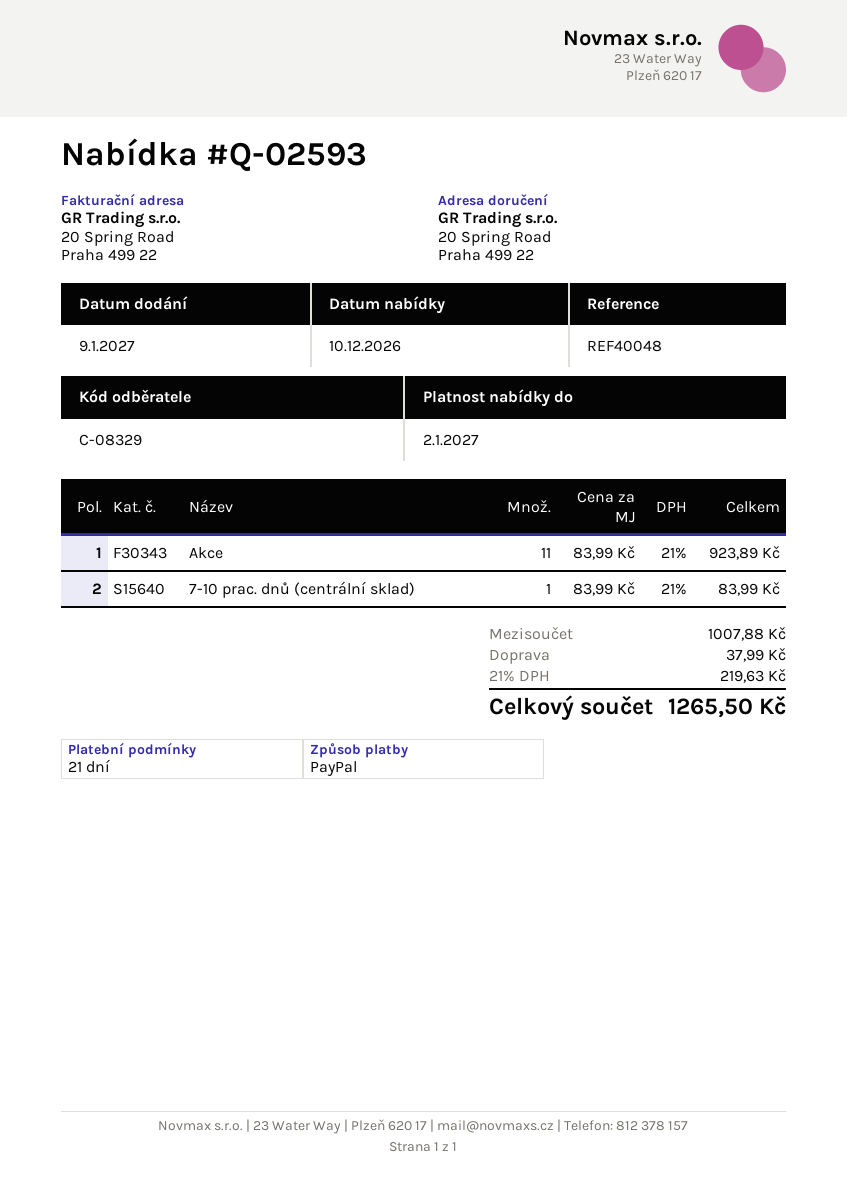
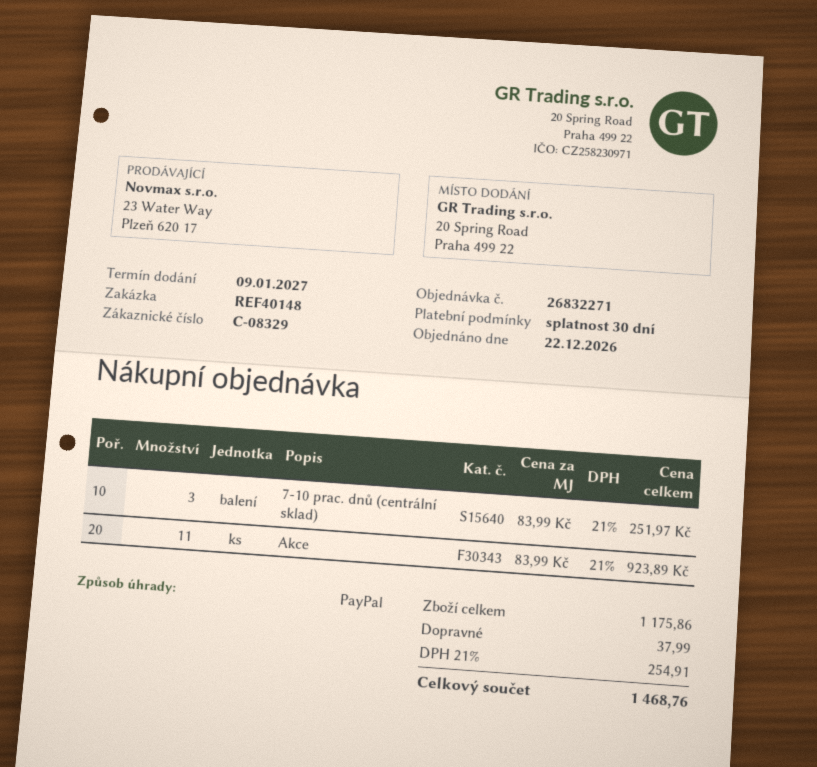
payment terms: 21 days -> 30 days
reference: REF40048 -> REF40148
7-10 prac. dnů (centrální sklad): 1 x 83.99 = 83.99 -> 3 x 83.99 = 251.97
subtotal: 1007.88 -> 1175.86
tax: 21% = 219.63 -> 21% = 254.91
total: 1265.50 -> 1468.76

